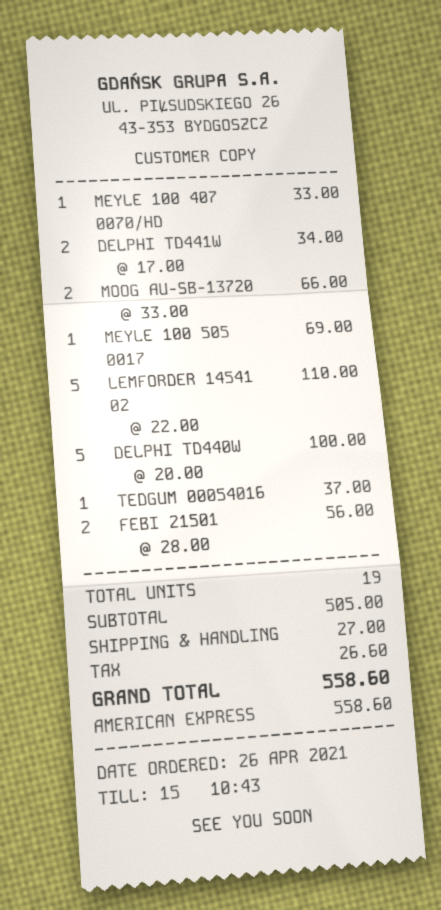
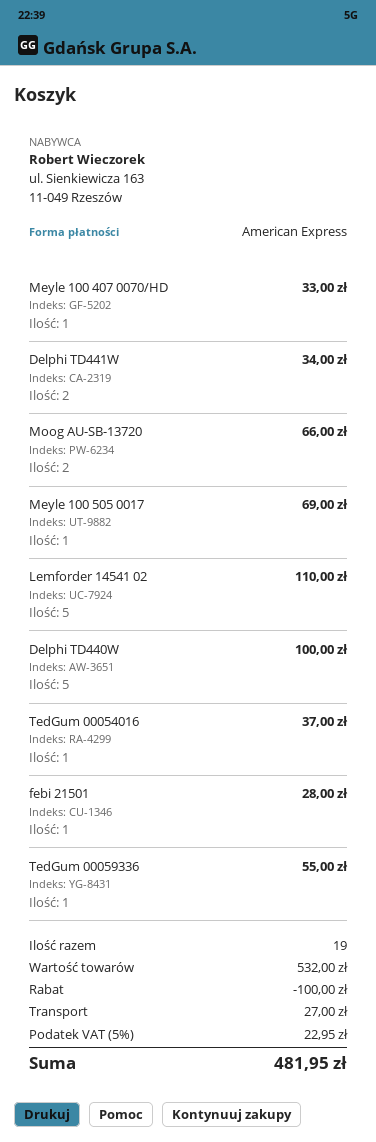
FEBI 21501: 2 for 56.00 -> 1 for 28.00
TedGum 00059336: none -> 1 for 55.00
subtotal: 505.00 -> 532.00
discount: none -> 100.00
tax: 26.60 -> 22.95
total: 558.60 -> 481.95

